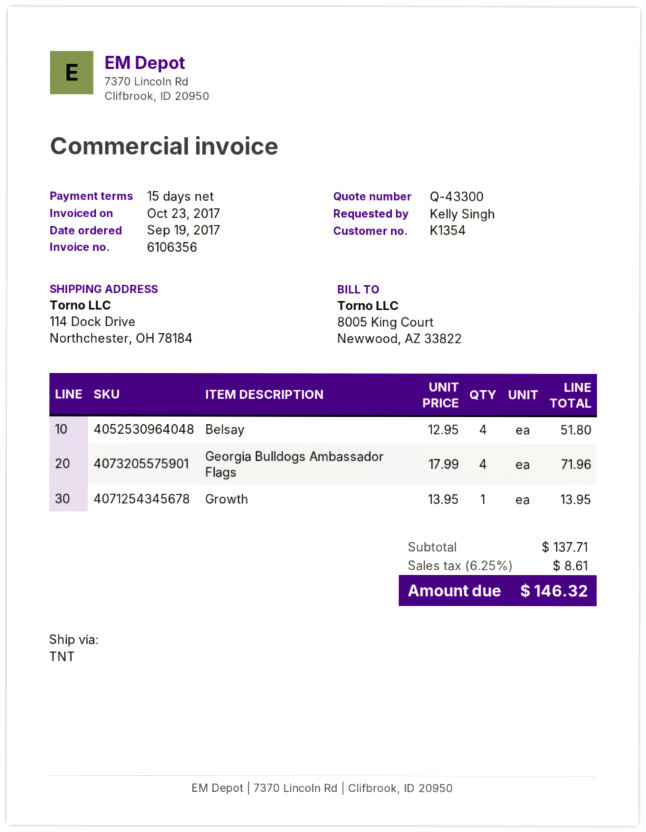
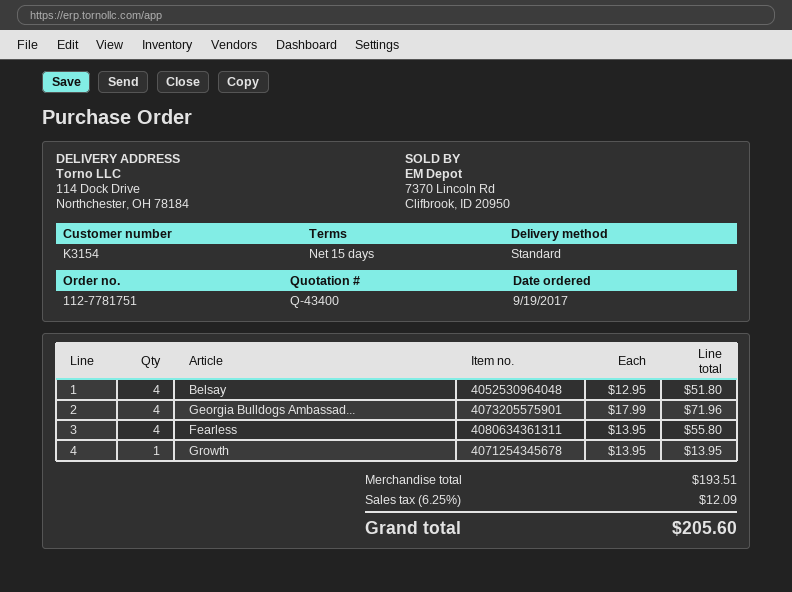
quote number: Q-43300 -> Q-43400
customer number: K1354 -> K3154
shipping method: TNT -> standard
Fearless: none -> 4 x 13.95 = 55.80
subtotal: 137.71 -> 193.51
tax: 6.25% = 8.61 -> 6.25% = 12.09
total: 146.32 -> 205.60

